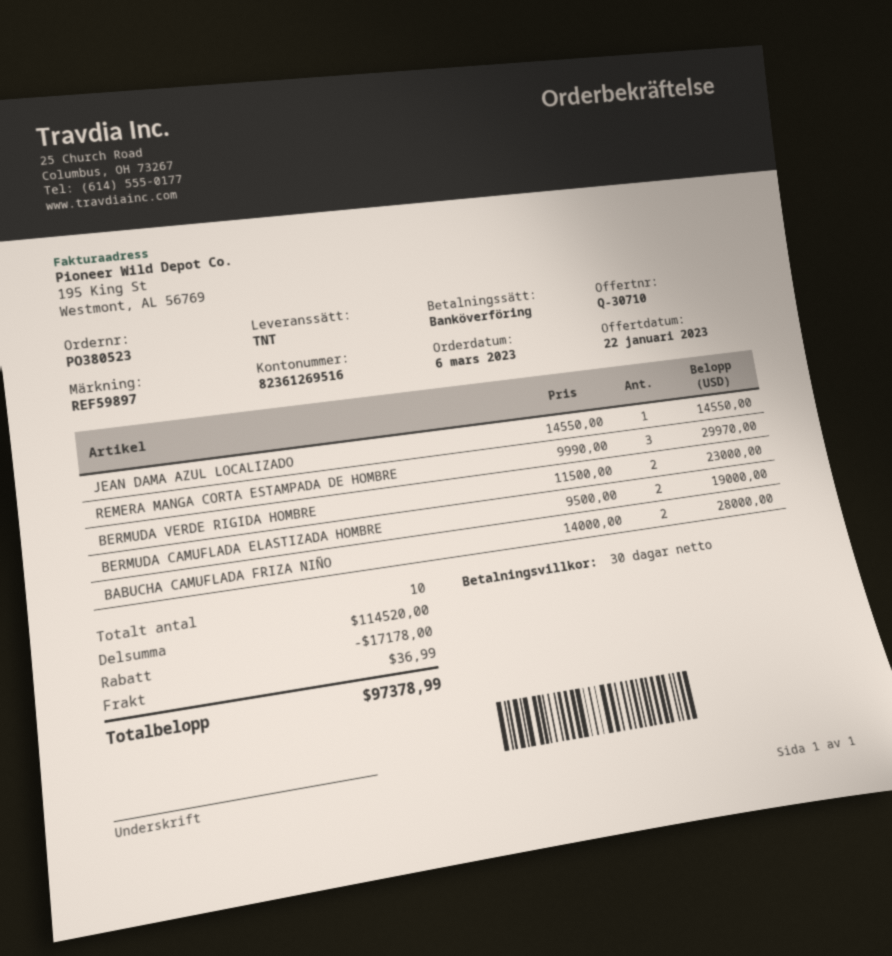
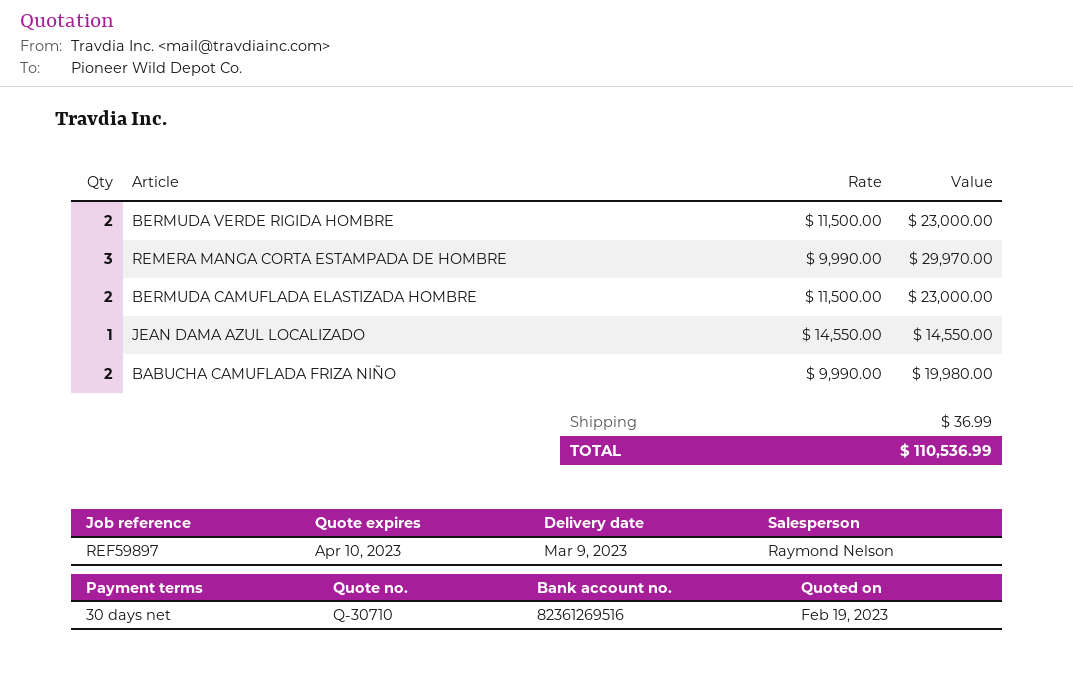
quote date: 2023-01-22 -> 2023-02-19
BERMUDA CAMUFLADA ELASTIZADA HOMBRE: 2 x 9500.00 = 19000.00 -> 2 x 11500.00 = 23000.00
BABUCHA CAMUFLADA FRIZA NIÑO: 2 x 14000.00 = 28000.00 -> 2 x 9990.00 = 19980.00
discount: 17178.00 -> none
total: 97378.99 -> 110536.99

